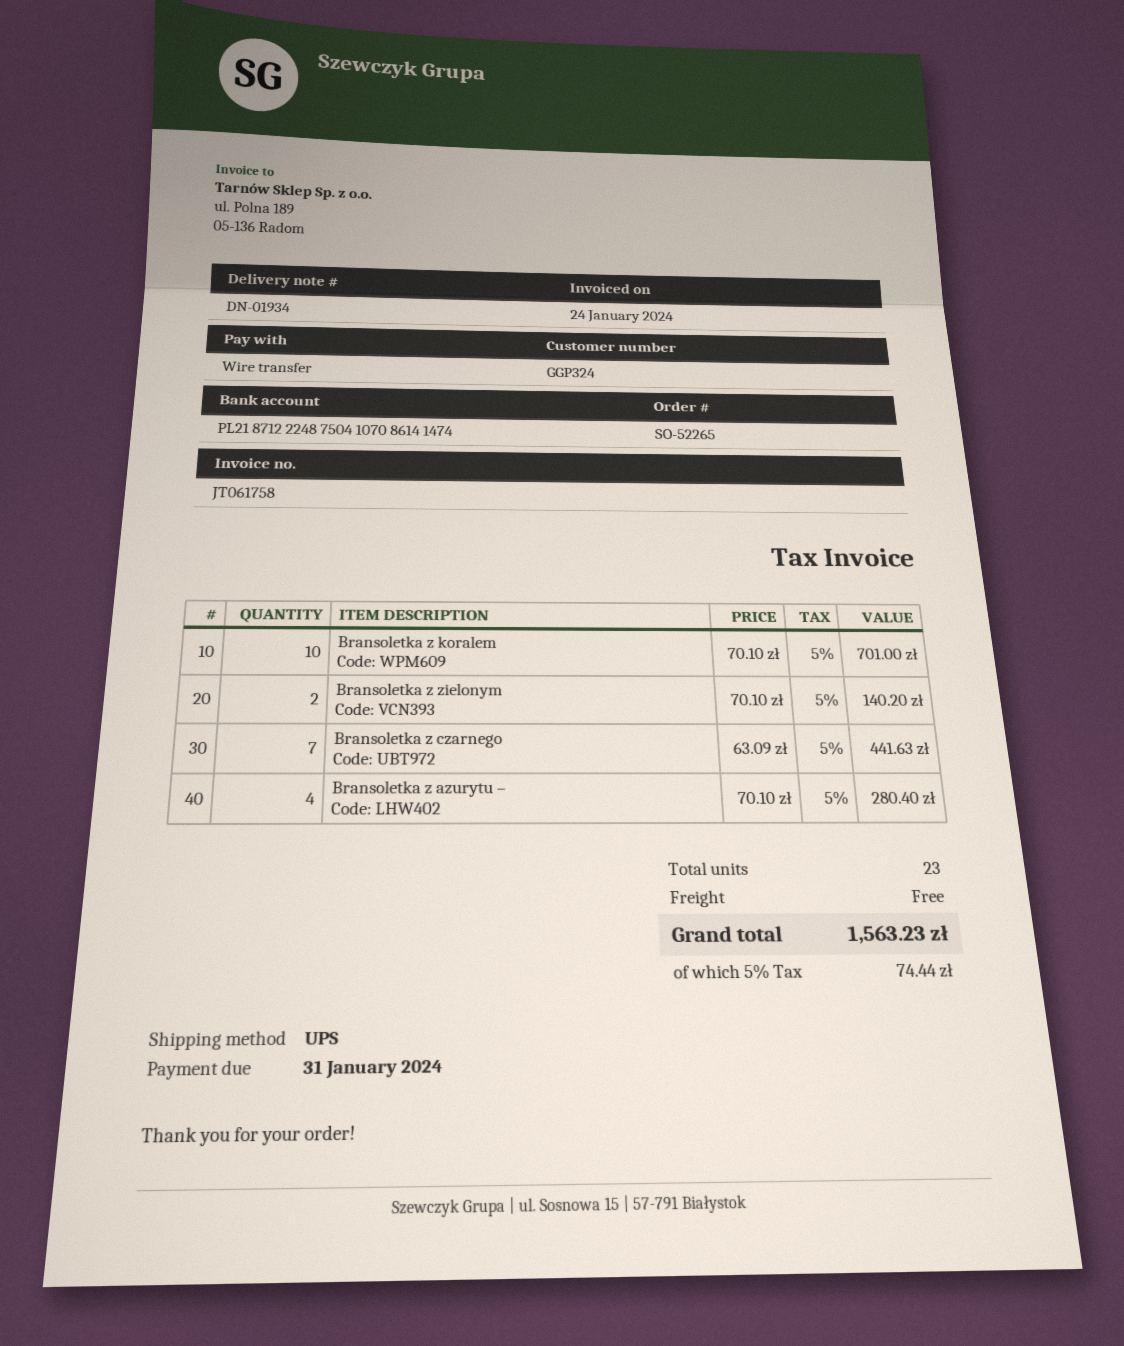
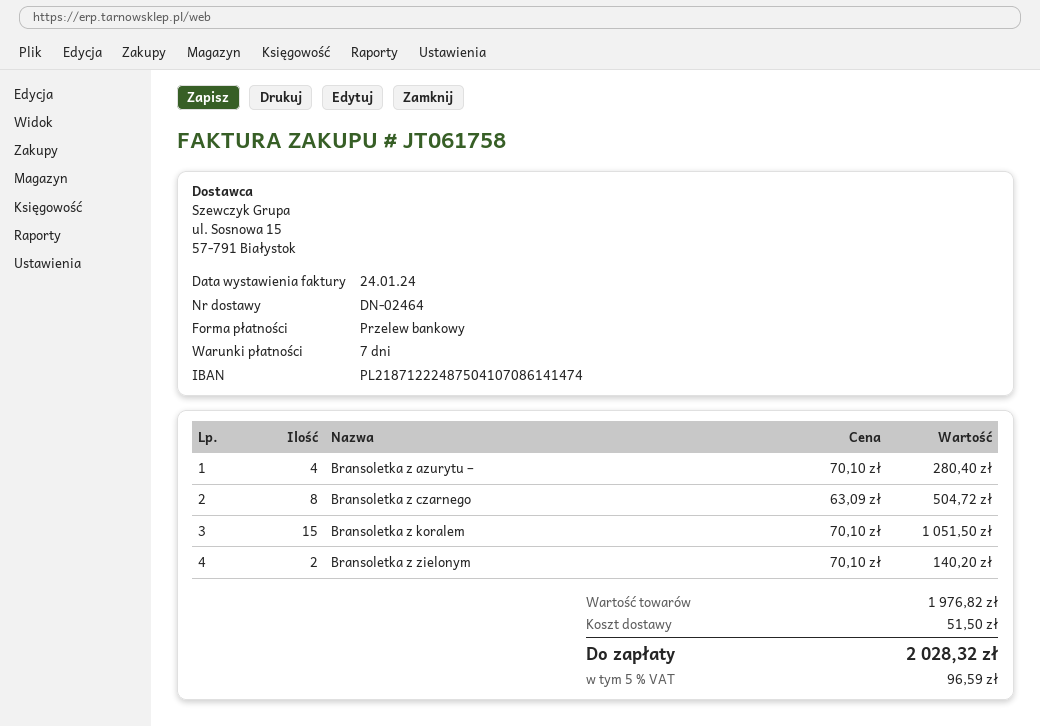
delivery note number: DN-01934 -> DN-02464
Bransoletka z koralem: 10 x 70.10 = 701.00 -> 15 x 70.10 = 1051.50
Bransoletka z czarnego: 7 x 63.09 = 441.63 -> 8 x 63.09 = 504.72
shipping: 0.00 -> 51.50
tax: 5% = 74.44 -> 5% = 96.59
total: 1563.23 -> 2028.32

